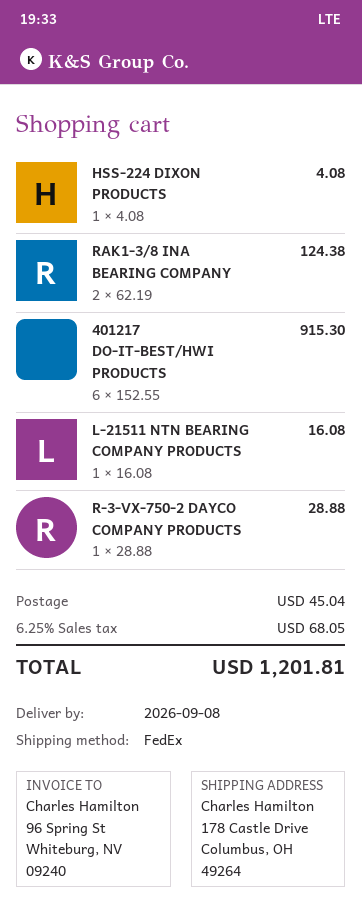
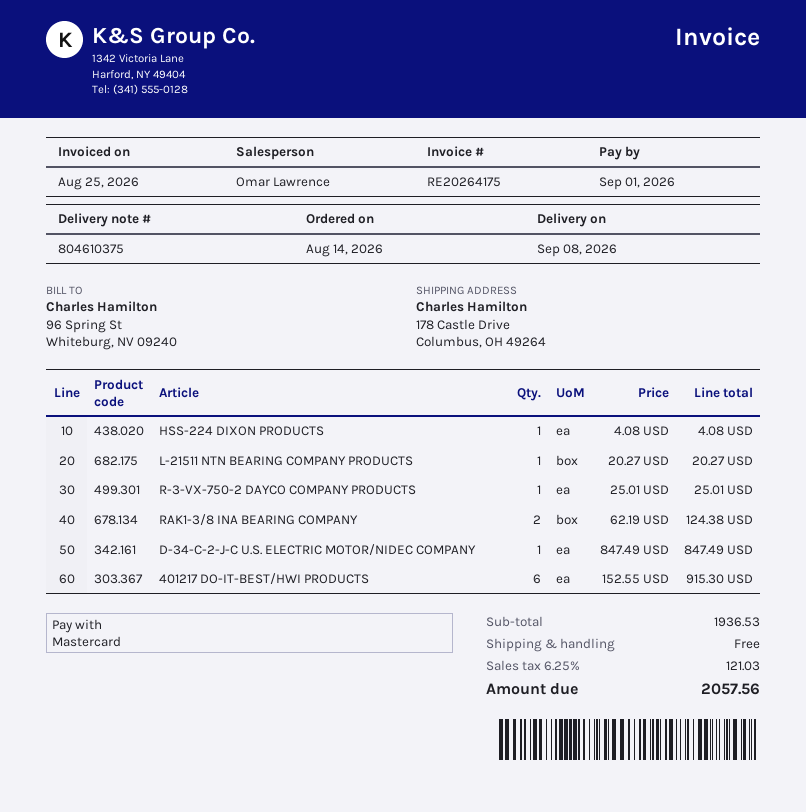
L-21511 NTN BEARING COMPANY PRODUCTS: 1 x 16.08 = 16.08 -> 1 x 20.27 = 20.27
R-3-VX-750-2 DAYCO COMPANY PRODUCTS: 1 x 28.88 = 28.88 -> 1 x 25.01 = 25.01
D-34-C-2-J-C U.S. ELECTRIC MOTOR/NIDEC COMPANY: none -> 1 x 847.49 = 847.49
shipping: 45.04 -> 0.00
tax: 6.25% = 68.05 -> 6.25% = 121.03
total: 1201.81 -> 2057.56

